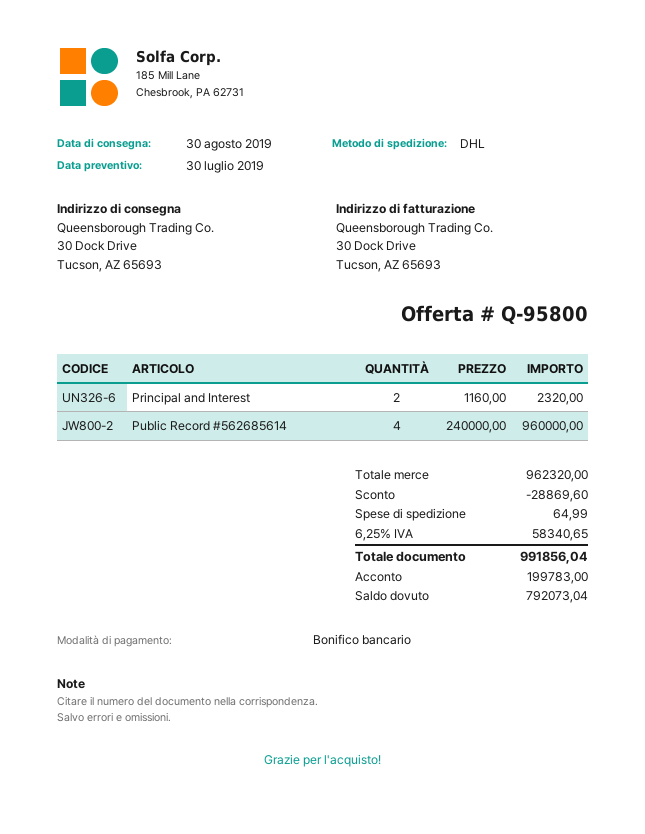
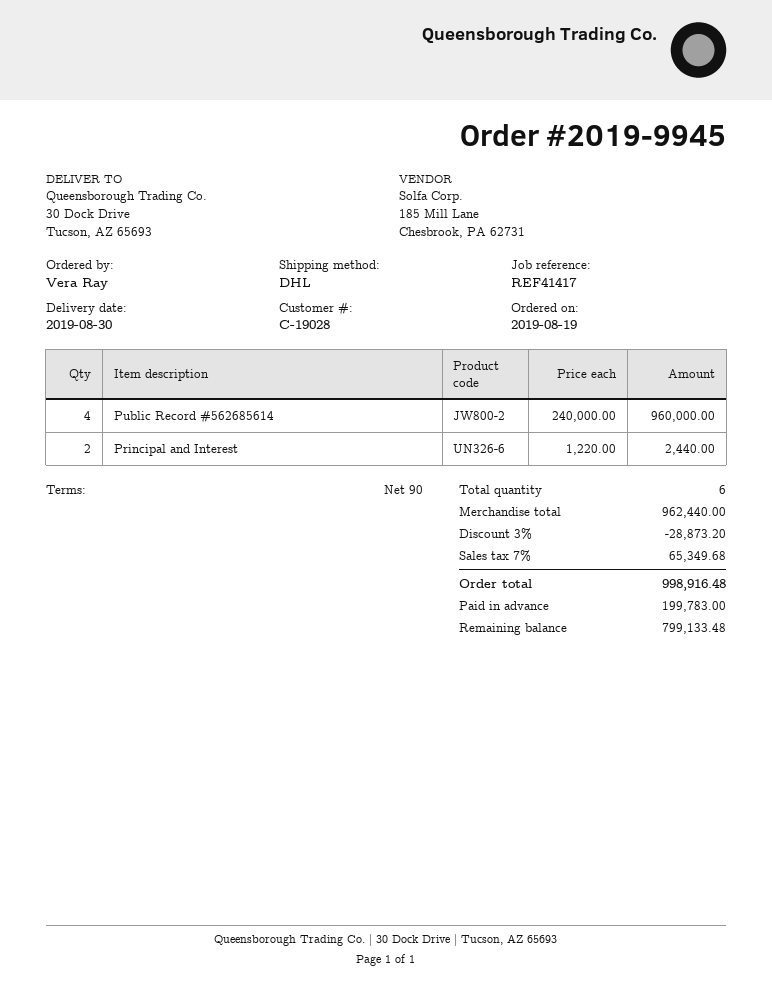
Principal and Interest: 2 x 1160.00 = 2320.00 -> 2 x 1220.00 = 2440.00
subtotal: 962320.00 -> 962440.00
discount: 28869.60 -> 28873.20
shipping: 64.99 -> none
tax: 6.25% = 58340.65 -> 7% = 65349.68
total: 991856.04 -> 998916.48
balance: 792073.04 -> 799133.48

